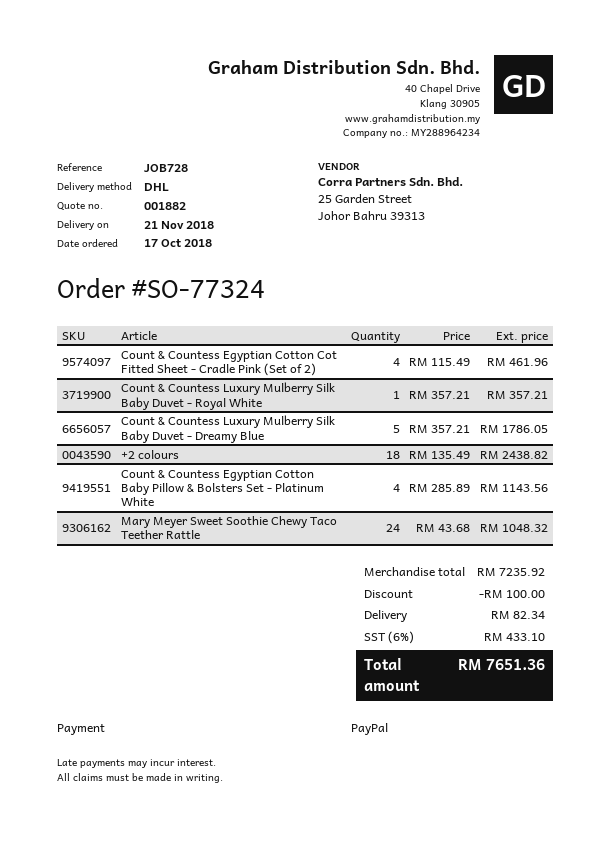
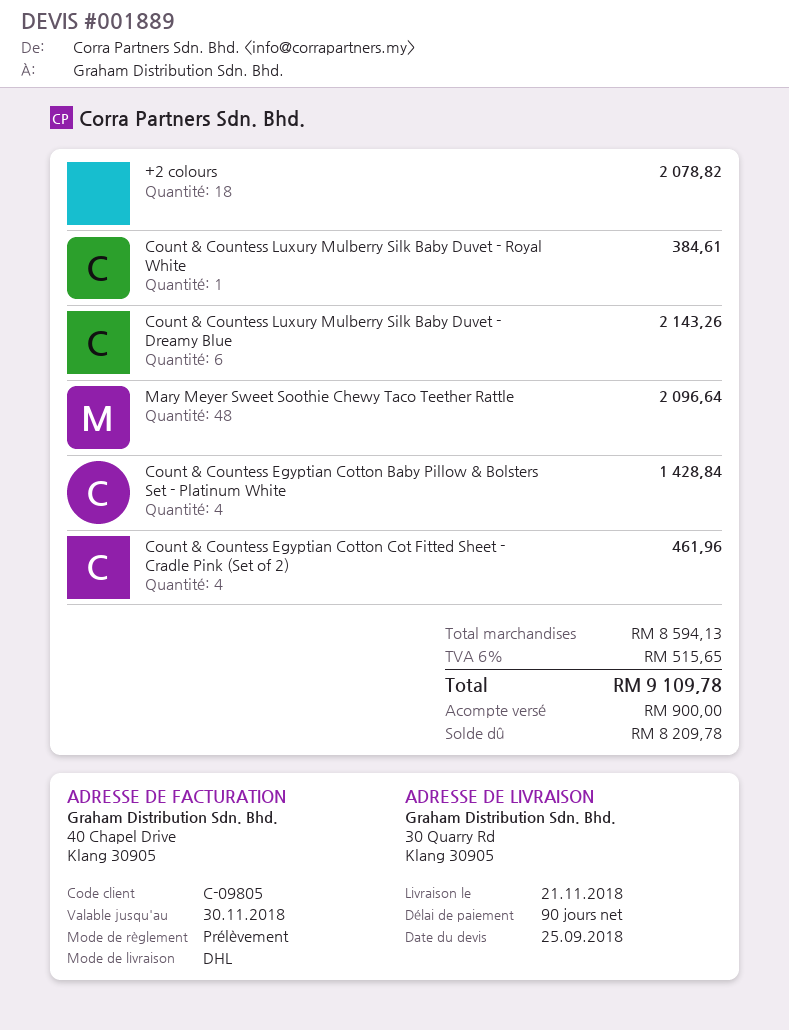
quote number: 001882 -> 001889
payment method: PayPal -> direct debit
Count & Countess Luxury Mulberry Silk Baby Duvet - Royal White: 1 for 357.21 -> 1 for 384.61
Count & Countess Luxury Mulberry Silk Baby Duvet - Dreamy Blue: 5 for 1786.05 -> 6 for 2143.26
+2 colours: 18 for 2438.82 -> 18 for 2078.82
Count & Countess Egyptian Cotton Baby Pillow & Bolsters Set - Platinum White: 4 for 1143.56 -> 4 for 1428.84
Mary Meyer Sweet Soothie Chewy Taco Teether Rattle: 24 for 1048.32 -> 48 for 2096.64
subtotal: 7235.92 -> 8594.13
discount: 100.00 -> none
shipping: 82.34 -> none
tax: 6% = 433.10 -> 6% = 515.65
total: 7651.36 -> 9109.78

